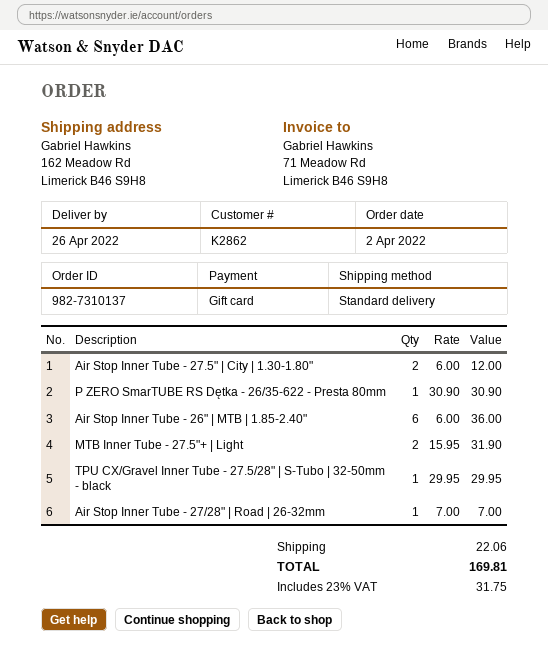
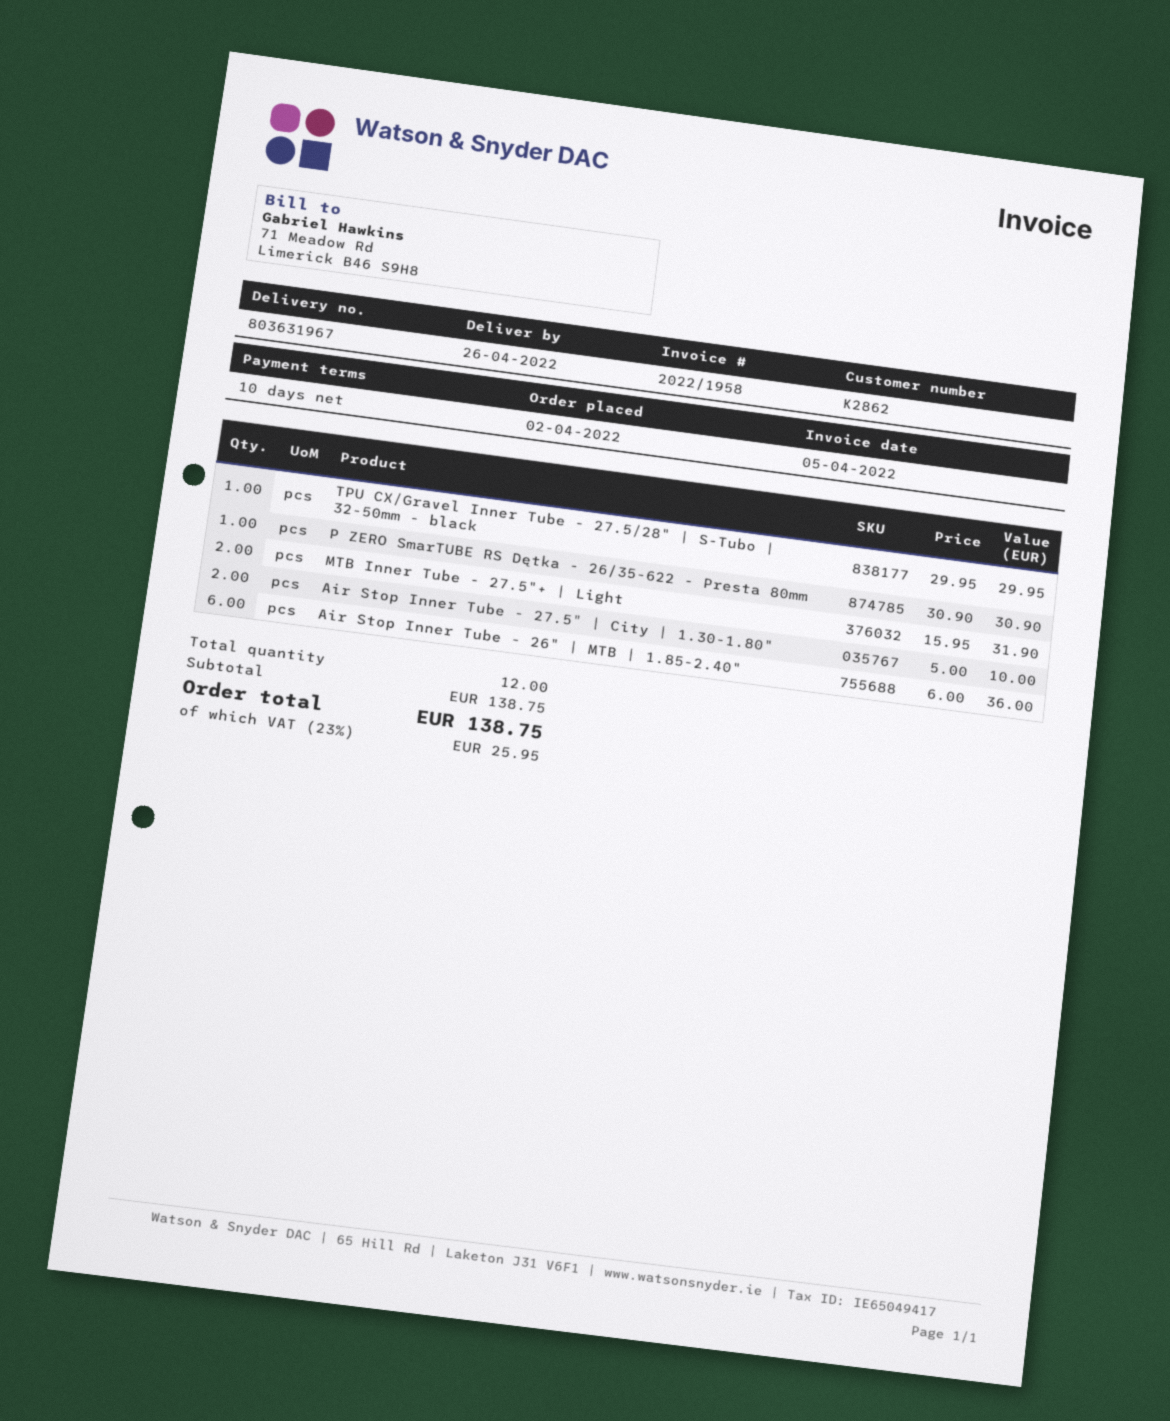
Air Stop Inner Tube - 27.5" | City | 1.30-1.80": 2 x 6.00 = 12.00 -> 2 x 5.00 = 10.00
Air Stop Inner Tube - 27/28" | Road | 26-32mm: 1 x 7.00 = 7.00 -> none
shipping: 22.06 -> none
tax: 23% = 31.75 -> 23% = 25.95
total: 169.81 -> 138.75

